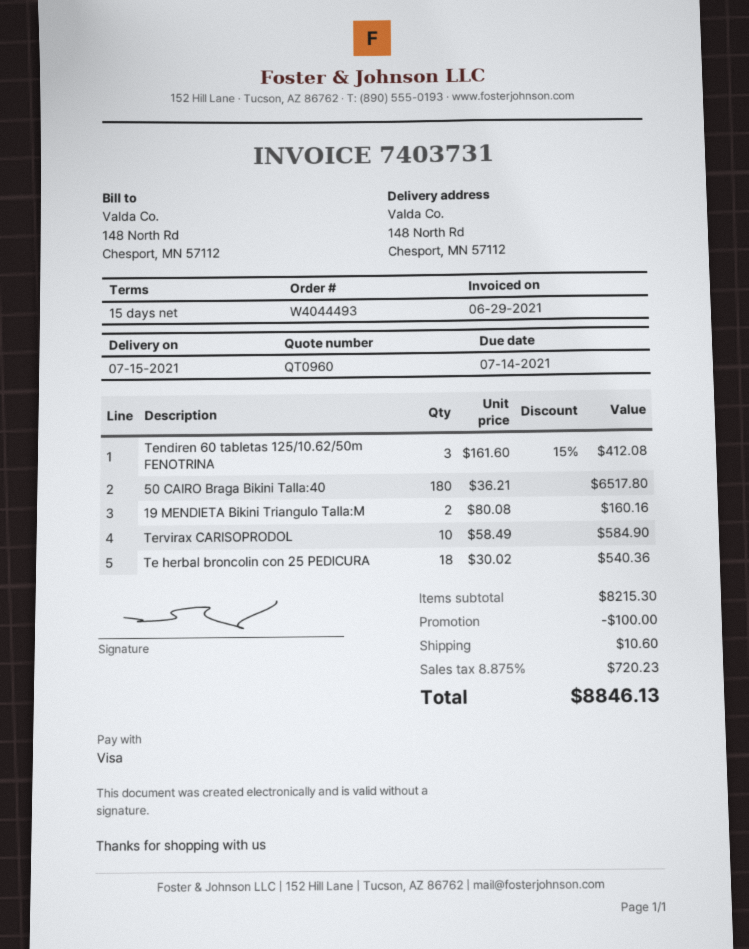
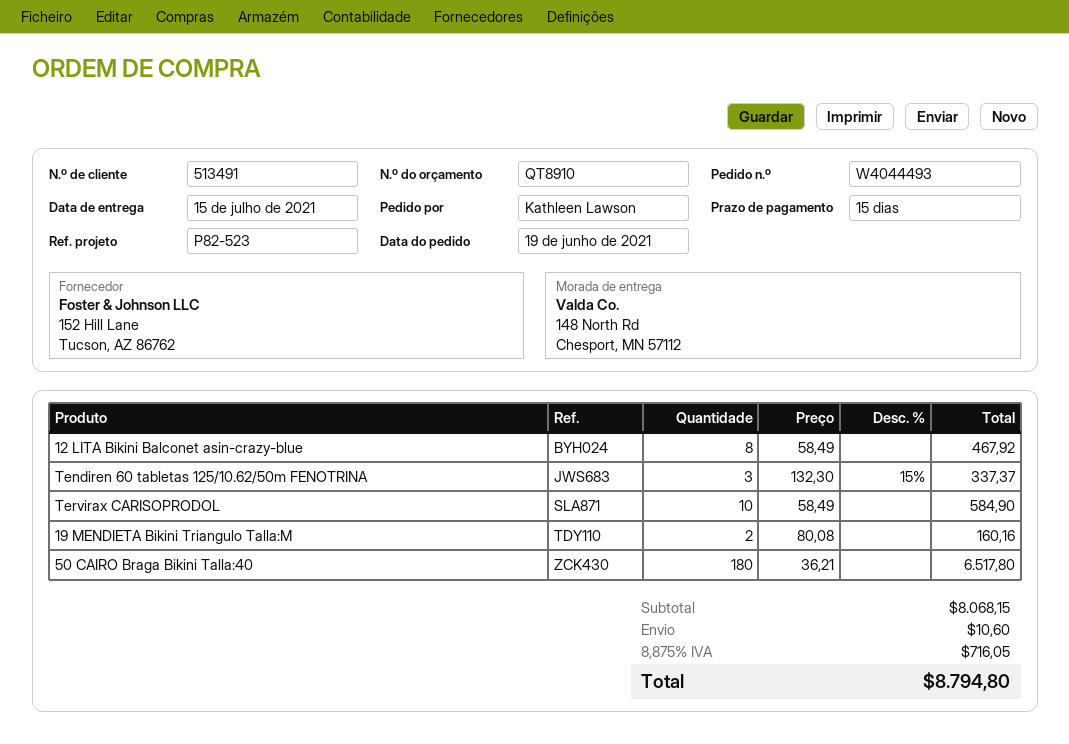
quote number: QT0960 -> QT8910
Tendiren 60 tabletas 125/10.62/50m FENOTRINA: 3 x 161.60 - 15% = 412.08 -> 3 x 132.30 - 15% = 337.37
Te herbal broncolin con 25 PEDICURA: 18 x 30.02 = 540.36 -> none
12 LITA Bikini Balconet asin-crazy-blue: none -> 8 x 58.49 = 467.92
subtotal: 8215.30 -> 8068.15
discount: 100.00 -> none
tax: 8.875% = 720.23 -> 8.875% = 716.05
total: 8846.13 -> 8794.80

